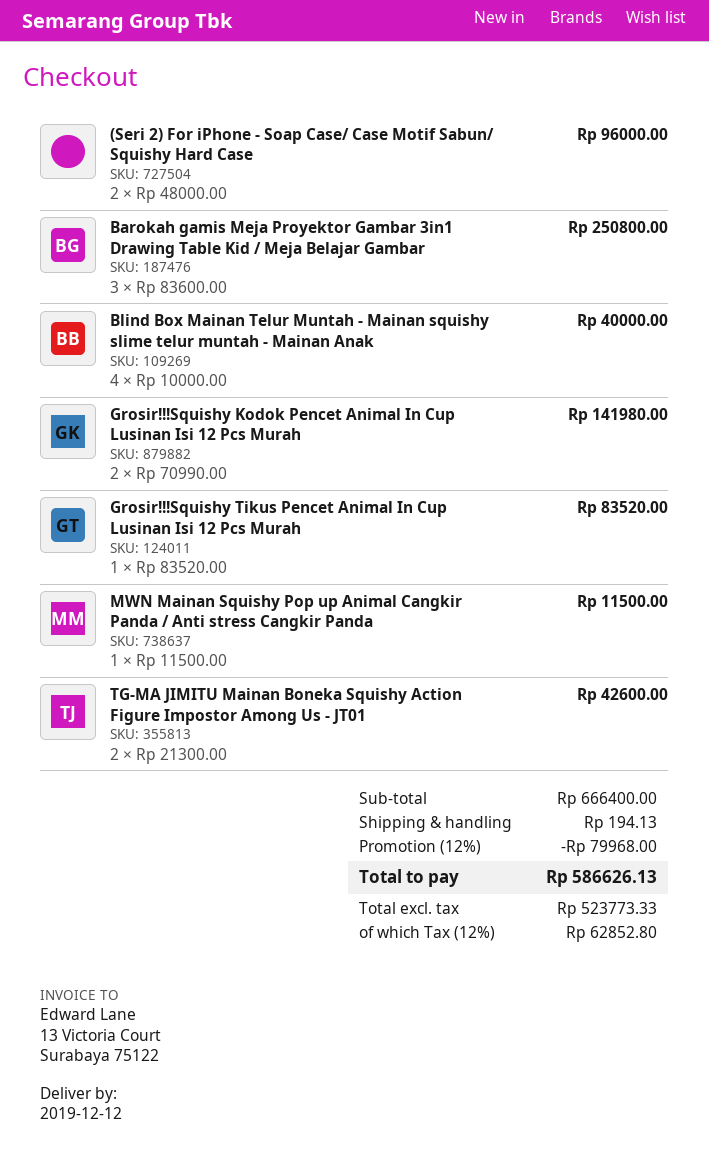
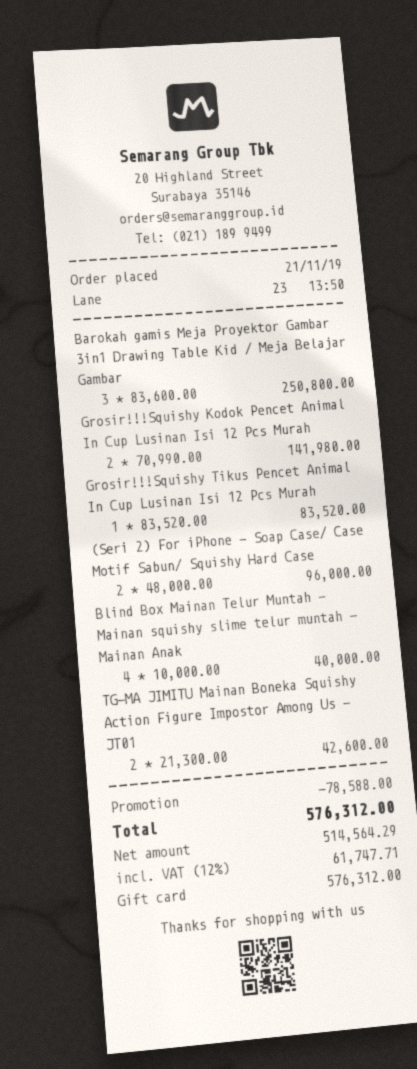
MWN Mainan Squishy Pop up Animal Cangkir Panda / Anti stress Cangkir Panda: 1 x 11500.00 = 11500.00 -> none
discount: 79968.00 -> 78588.00
shipping: 194.13 -> none
net: 523773.33 -> 514564.29
tax: 12% = 62852.80 -> 12% = 61747.71
total: 586626.13 -> 576312.00

